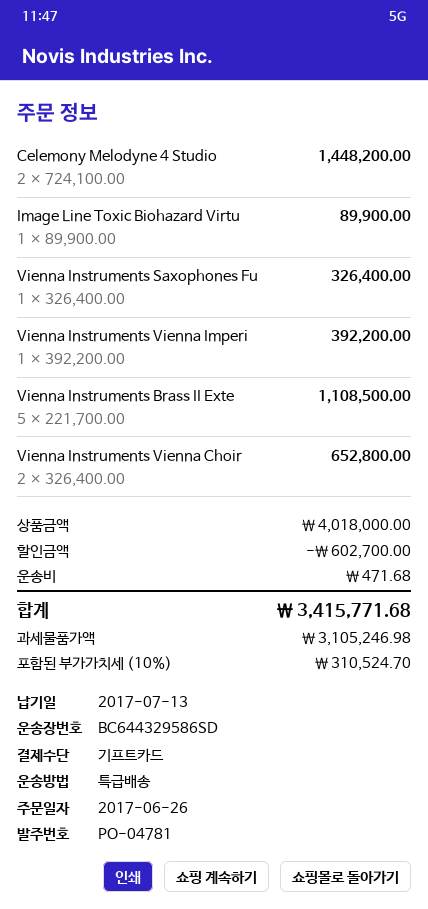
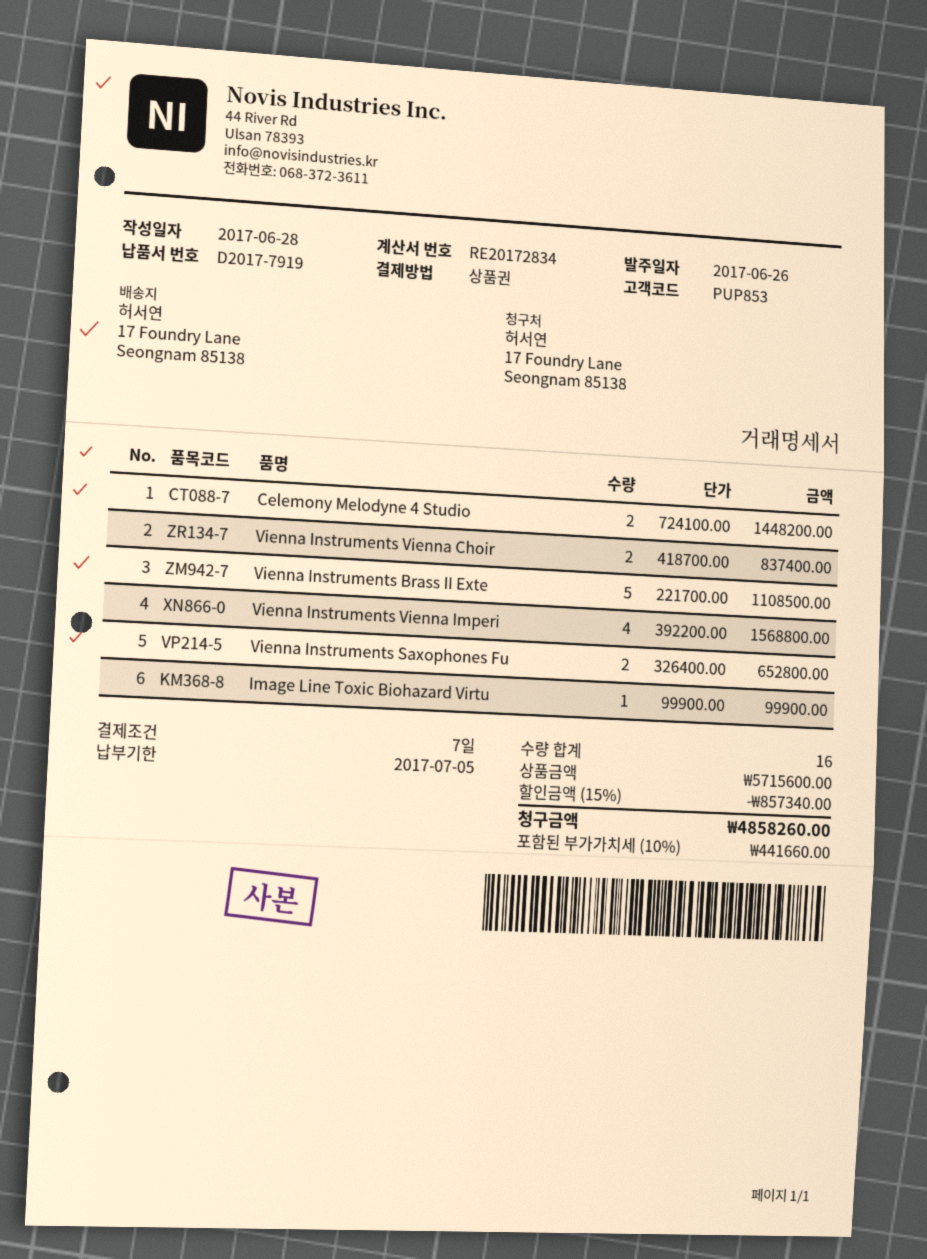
Image Line Toxic Biohazard Virtu: 1 x 89900.00 = 89900.00 -> 1 x 99900.00 = 99900.00
Vienna Instruments Saxophones Fu: 1 x 326400.00 = 326400.00 -> 2 x 326400.00 = 652800.00
Vienna Instruments Vienna Imperi: 1 x 392200.00 = 392200.00 -> 4 x 392200.00 = 1568800.00
Vienna Instruments Vienna Choir: 2 x 326400.00 = 652800.00 -> 2 x 418700.00 = 837400.00
subtotal: 4018000.00 -> 5715600.00
discount: 602700.00 -> 857340.00
shipping: 471.68 -> none
tax: 10% = 310524.70 -> 10% = 441660.00
total: 3415771.68 -> 4858260.00

